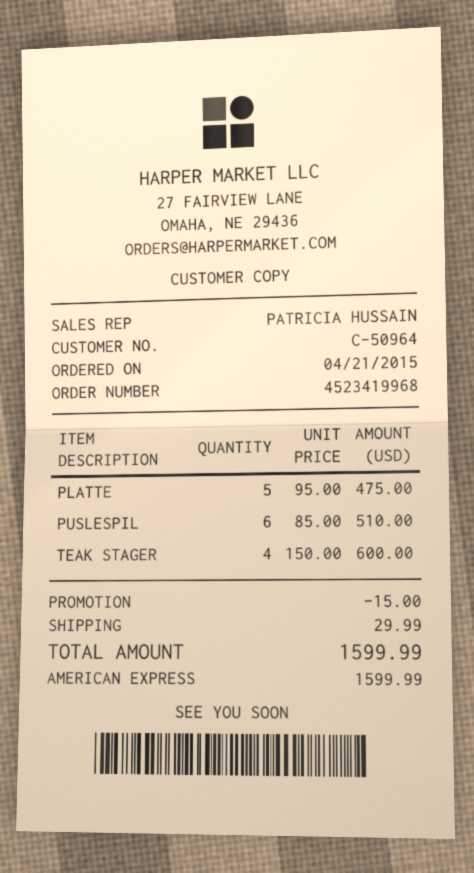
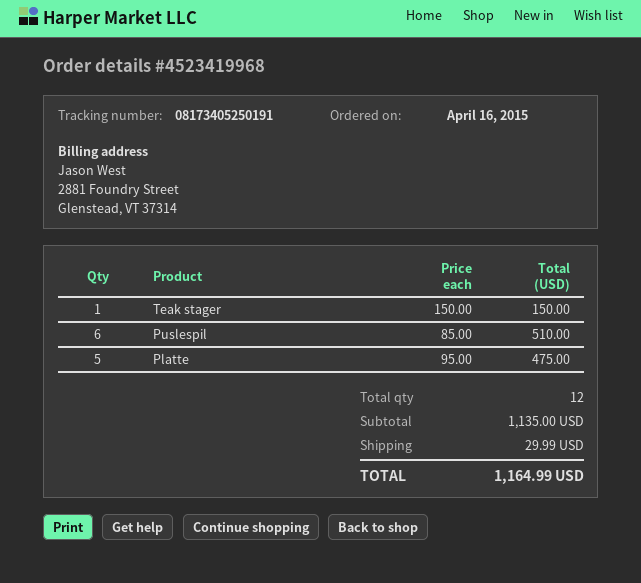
order date: 2015-04-21 -> 2015-04-16
TEAK STAGER: 4 x 150.00 = 600.00 -> 1 x 150.00 = 150.00
discount: 15.00 -> none
total: 1599.99 -> 1164.99

